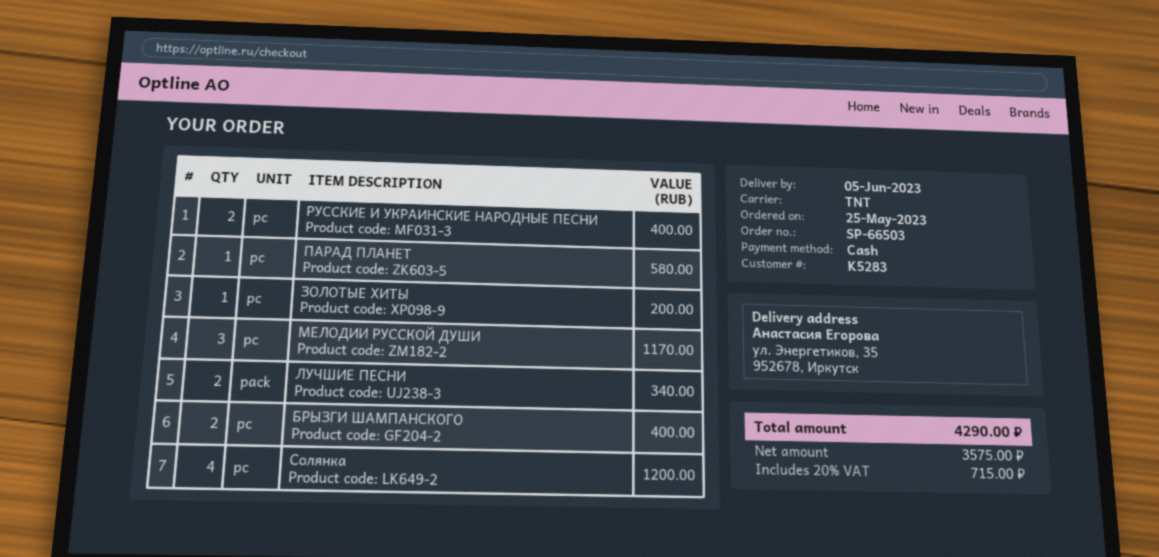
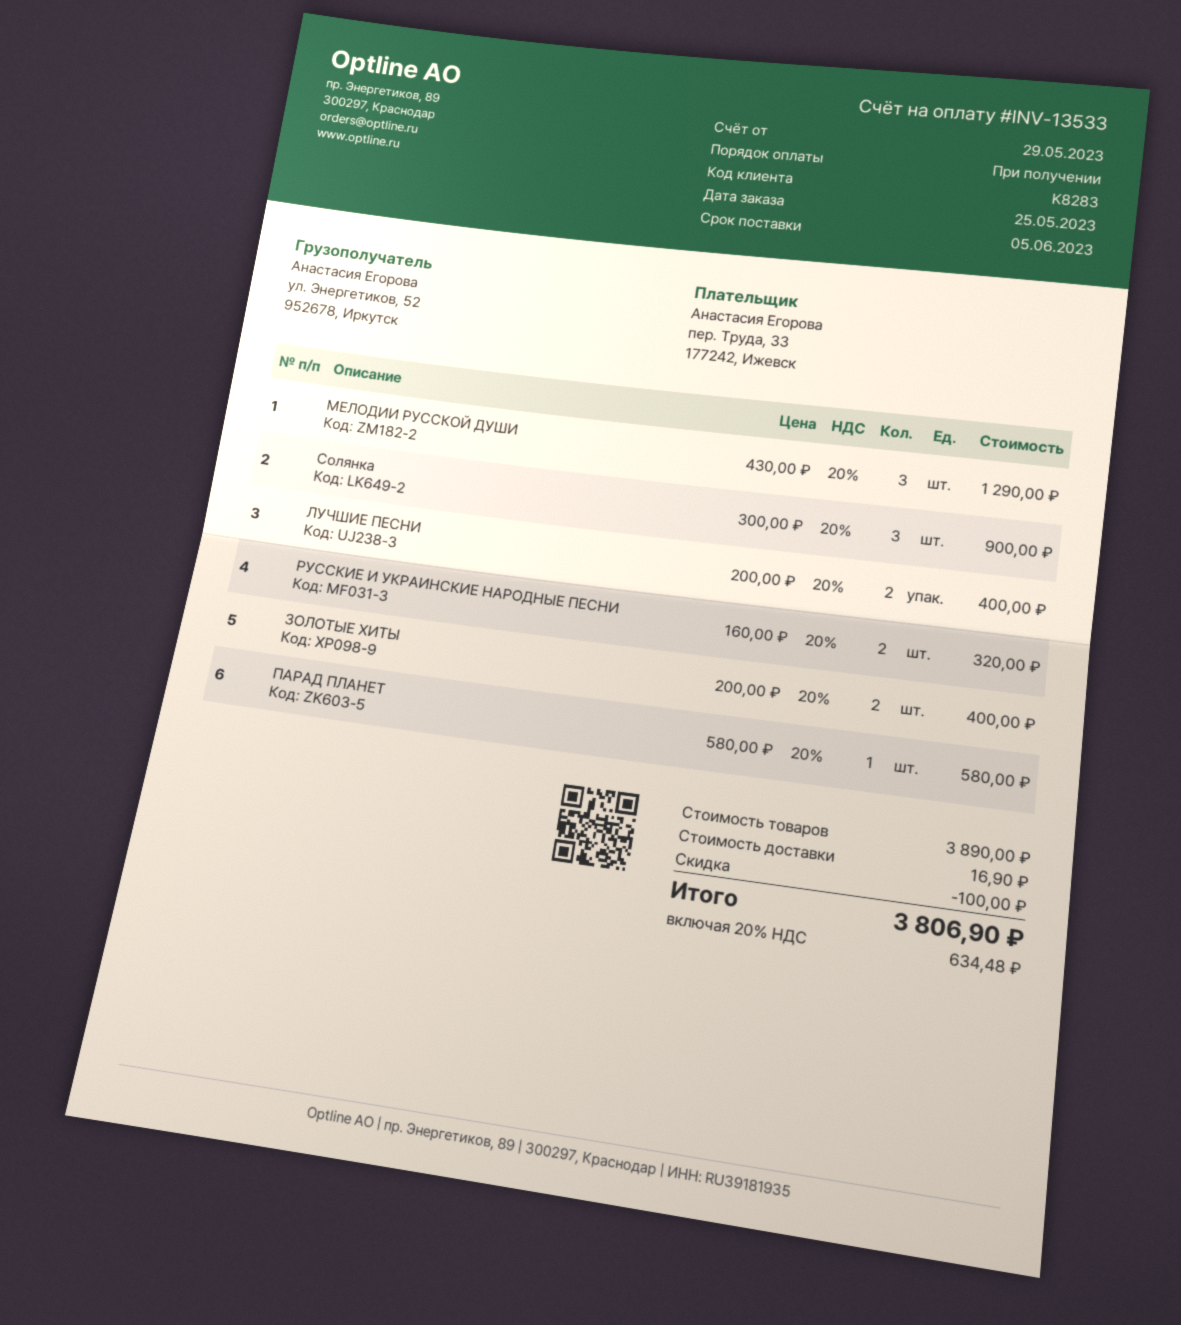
customer number: K5283 -> K8283
ship to: ул. Энергетиков, 35, 952678, Иркутск -> ул. Энергетиков, 52, 952678, Иркутск
РУССКИЕ И УКРАИНСКИЕ НАРОДНЫЕ ПЕСНИ: 2 for 400.00 -> 2 for 320.00
ЗОЛОТЫЕ ХИТЫ: 1 for 200.00 -> 2 for 400.00
МЕЛОДИИ РУССКОЙ ДУШИ: 3 for 1170.00 -> 3 for 1290.00
ЛУЧШИЕ ПЕСНИ: 2 for 340.00 -> 2 for 400.00
БРЫЗГИ ШАМПАНСКОГО: 2 for 400.00 -> none
Солянка: 4 for 1200.00 -> 3 for 900.00
discount: none -> 100.00
shipping: none -> 16.90
tax: 20% = 715.00 -> 20% = 634.48
total: 4290.00 -> 3806.90

